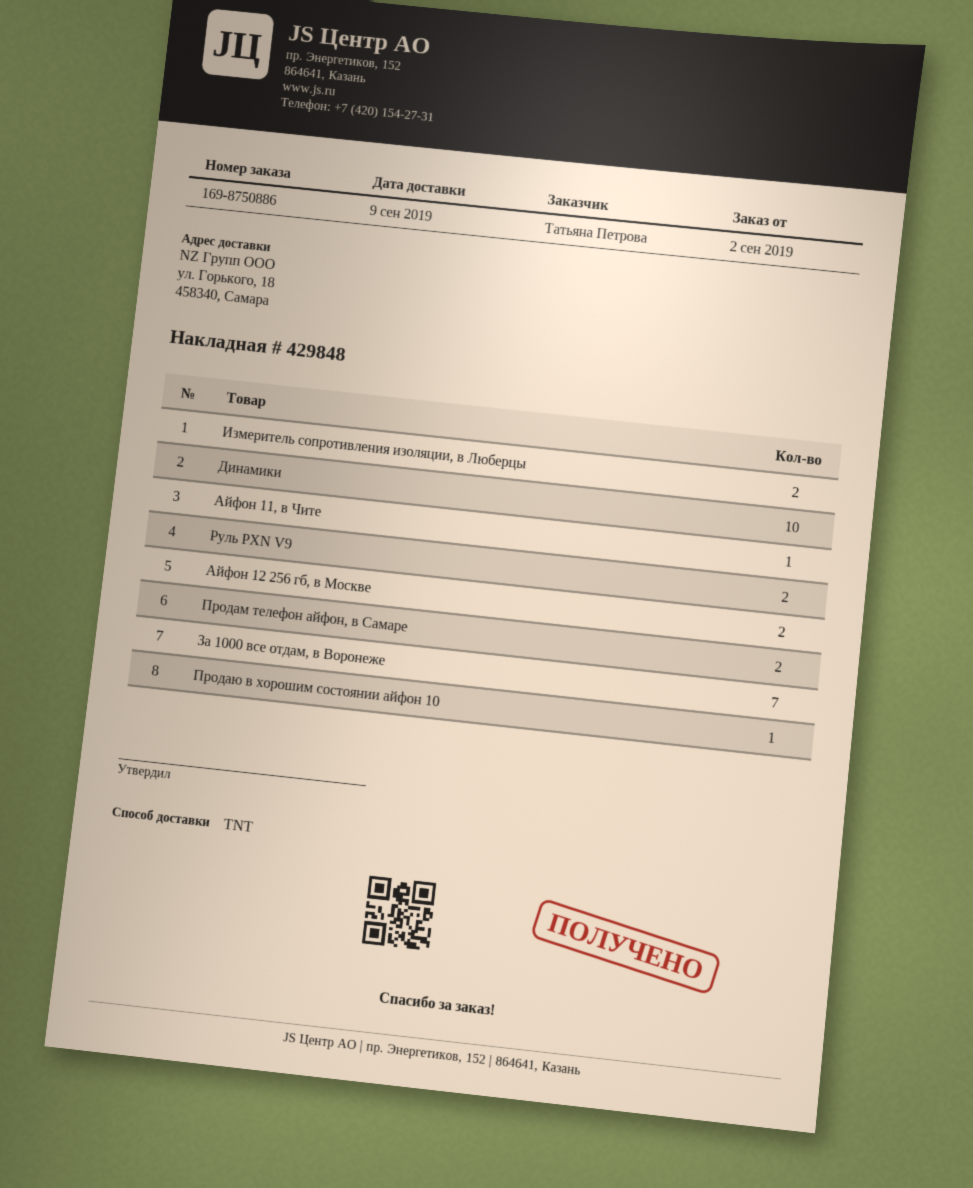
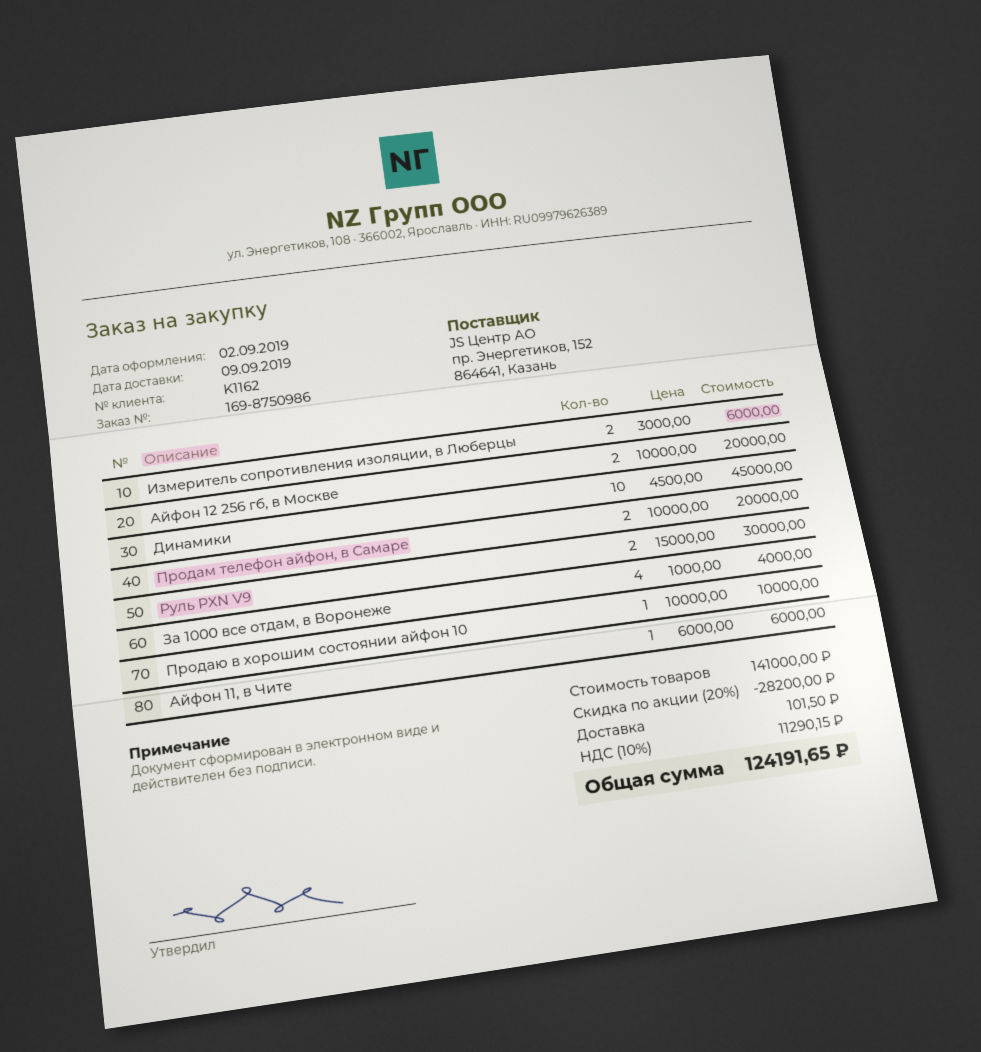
order number: 169-8750886 -> 169-8750986
За 1000 все отдам, в Воронеже: 7 -> 4

